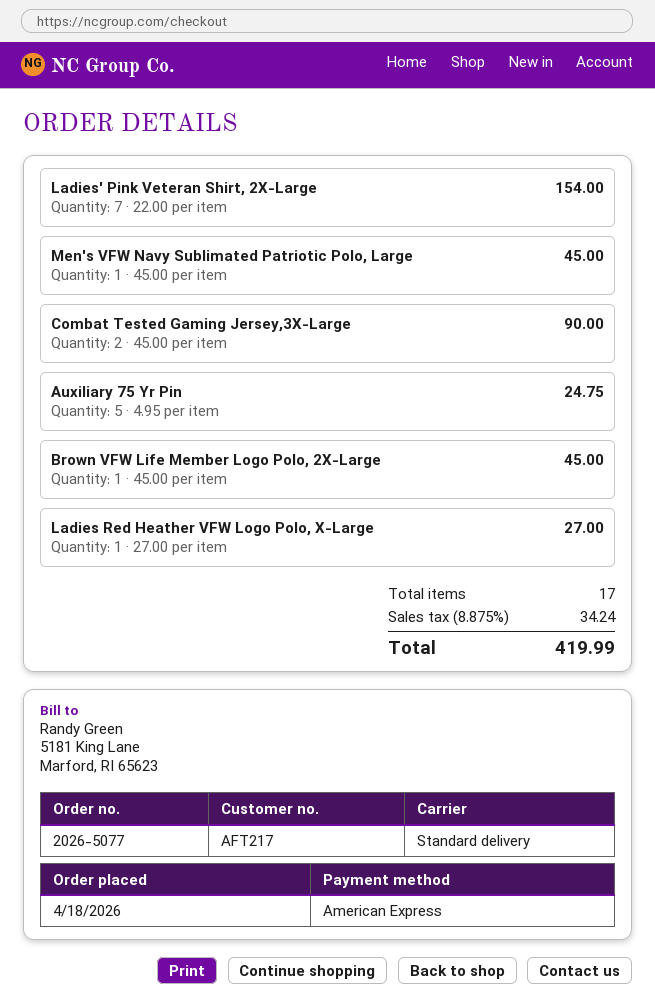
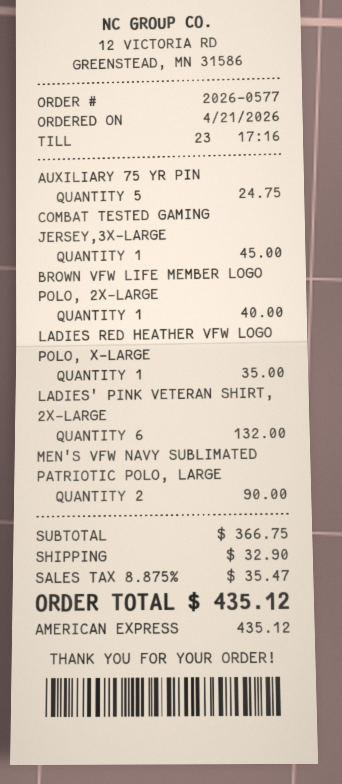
order number: 2026-5077 -> 2026-0577
order date: 2026-04-18 -> 2026-04-21
Ladies' Pink Veteran Shirt, 2X-Large: 7 for 154.00 -> 6 for 132.00
Men's VFW Navy Sublimated Patriotic Polo, Large: 1 for 45.00 -> 2 for 90.00
Combat Tested Gaming Jersey,3X-Large: 2 for 90.00 -> 1 for 45.00
Brown VFW Life Member Logo Polo, 2X-Large: 1 for 45.00 -> 1 for 40.00
Ladies Red Heather VFW Logo Polo, X-Large: 1 for 27.00 -> 1 for 35.00
shipping: none -> 32.90
tax: 8.875% = 34.24 -> 8.875% = 35.47
total: 419.99 -> 435.12

